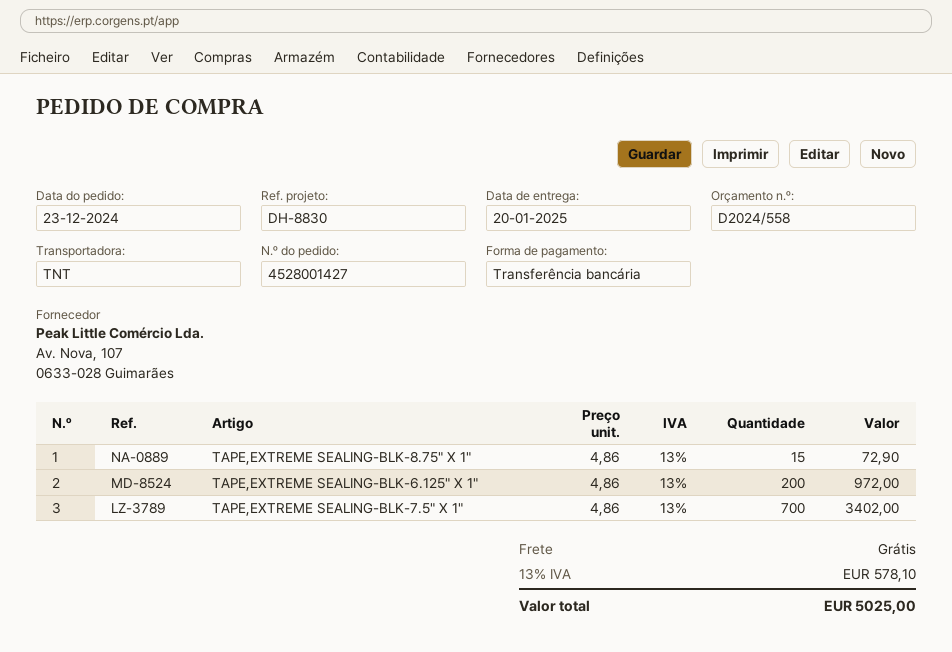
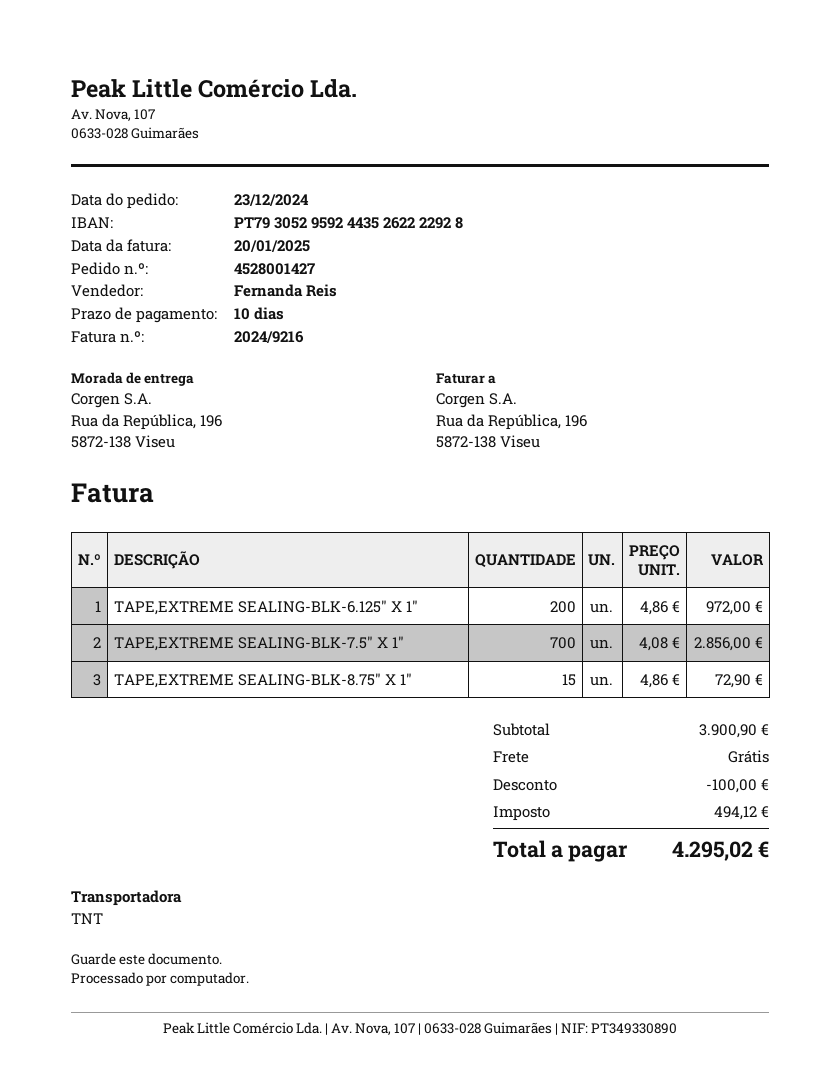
TAPE,EXTREME SEALING-BLK-7.5" X 1": 700 x 4.86 = 3402.00 -> 700 x 4.08 = 2856.00
discount: none -> 100.00
tax: 578.10 -> 494.12
total: 5025.00 -> 4295.02

